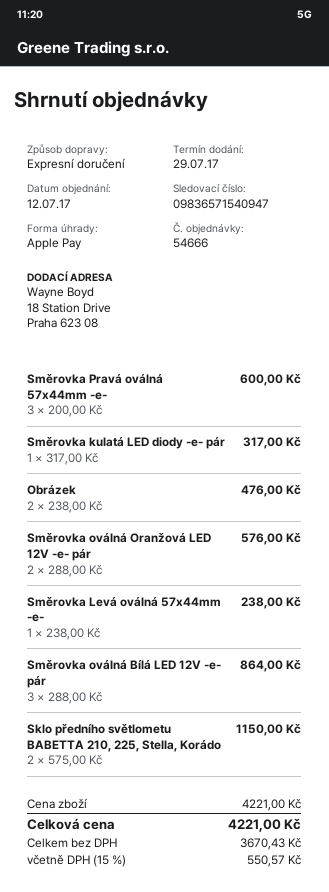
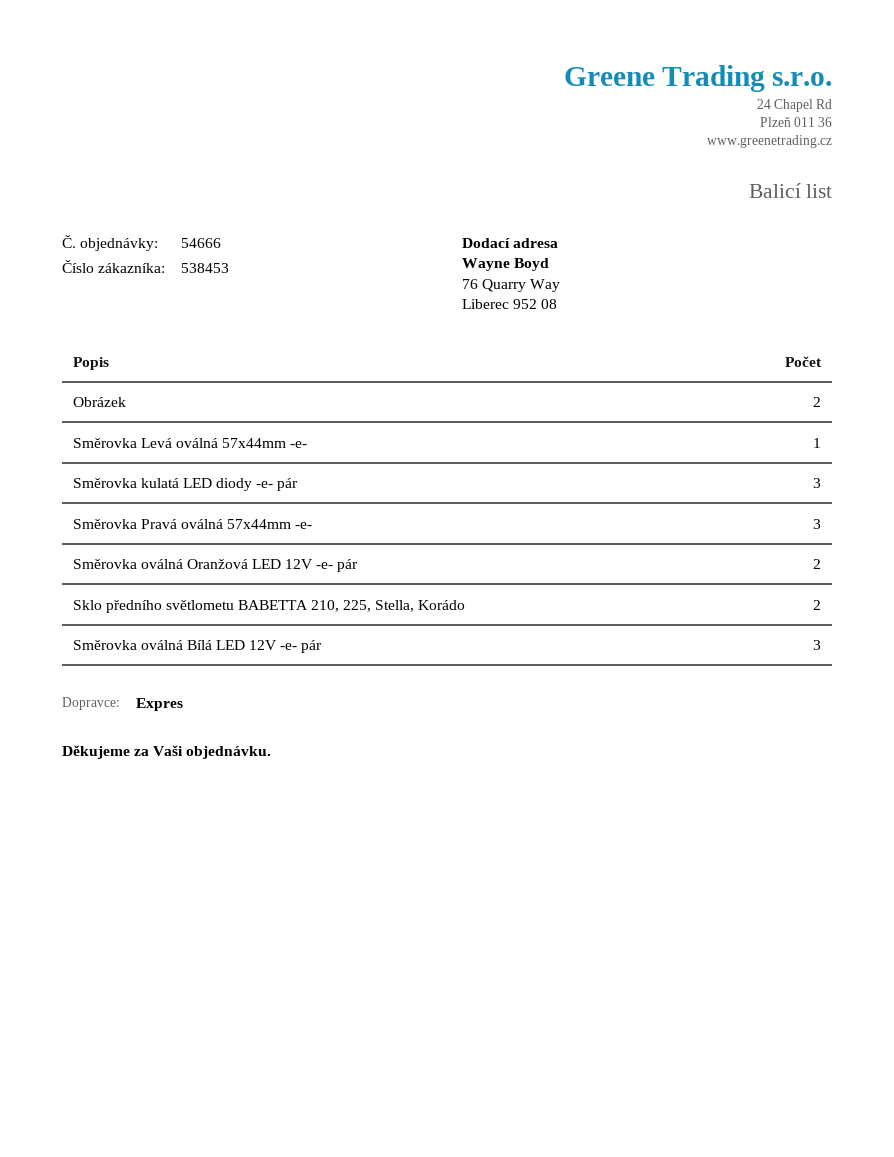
ship to: 18 Station Drive, Praha 623 08 -> 76 Quarry Way, Liberec 952 08
Směrovka kulatá LED diody -e- pár: 1 -> 3

